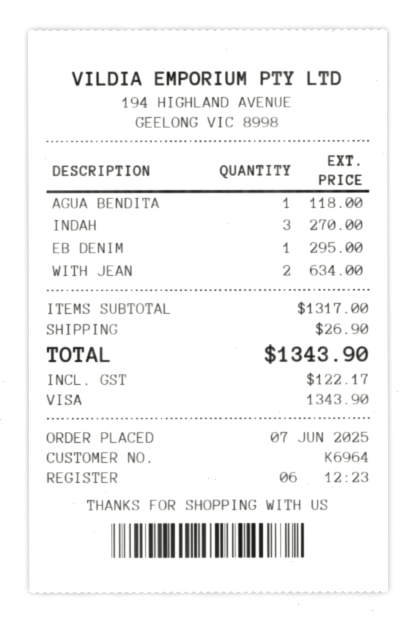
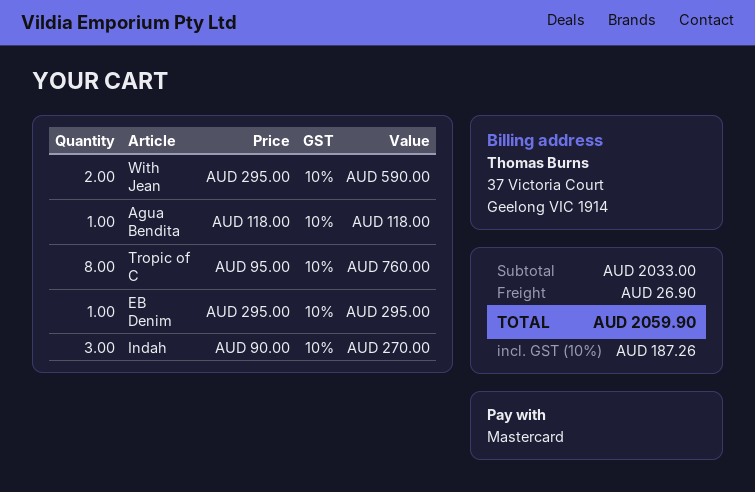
payment method: Visa -> Mastercard
WITH JEAN: 2 for 634.00 -> 2 for 590.00
Tropic of C: none -> 8 for 760.00
subtotal: 1317.00 -> 2033.00
tax: 122.17 -> 187.26
total: 1343.90 -> 2059.90

